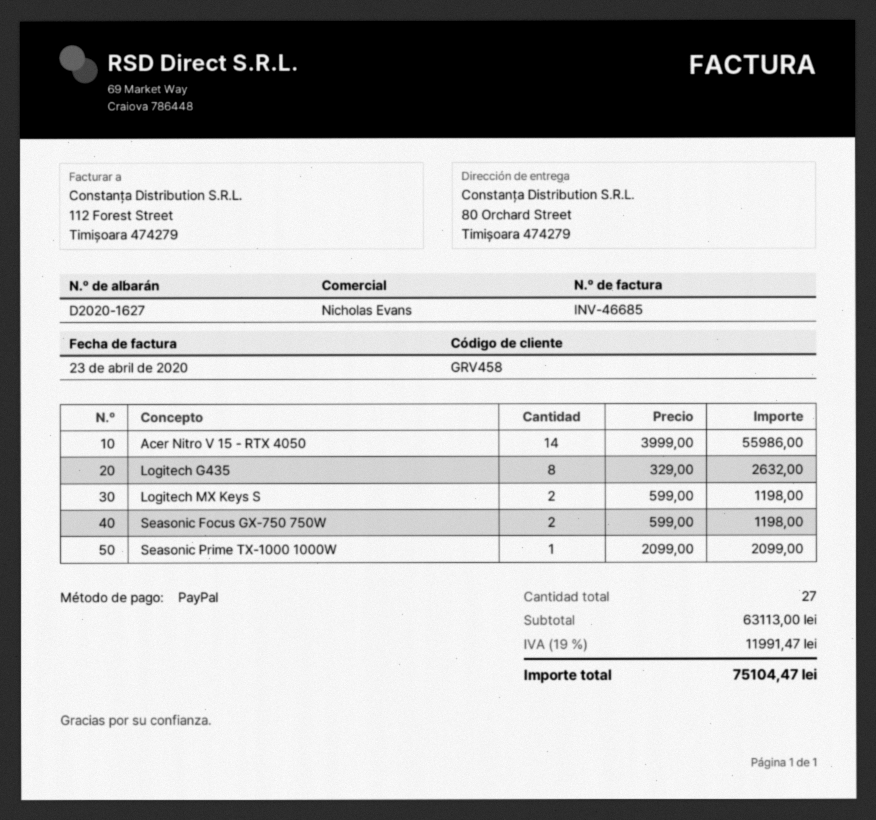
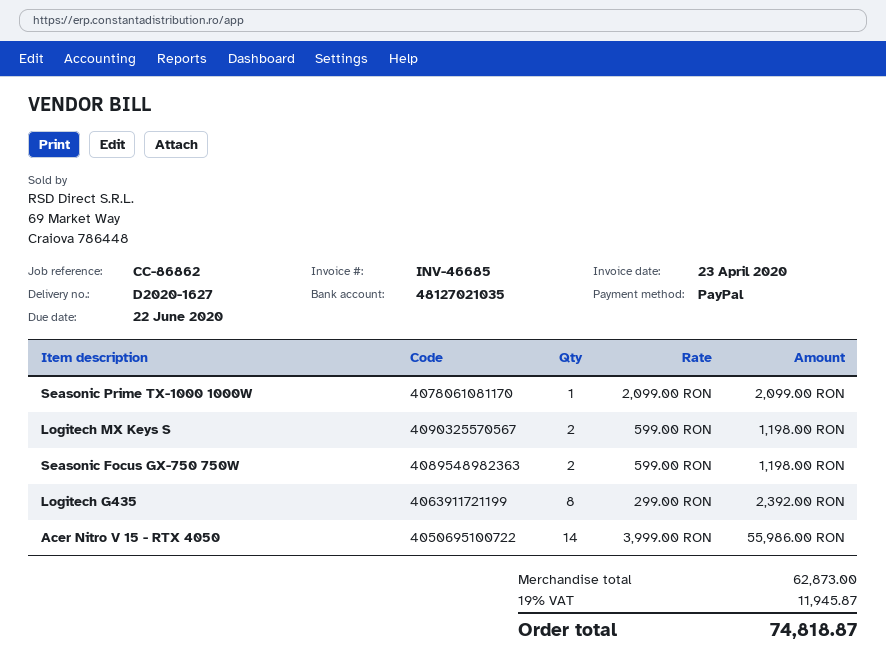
Logitech G435: 8 x 329.00 = 2632.00 -> 8 x 299.00 = 2392.00
subtotal: 63113.00 -> 62873.00
tax: 19% = 11991.47 -> 19% = 11945.87
total: 75104.47 -> 74818.87

